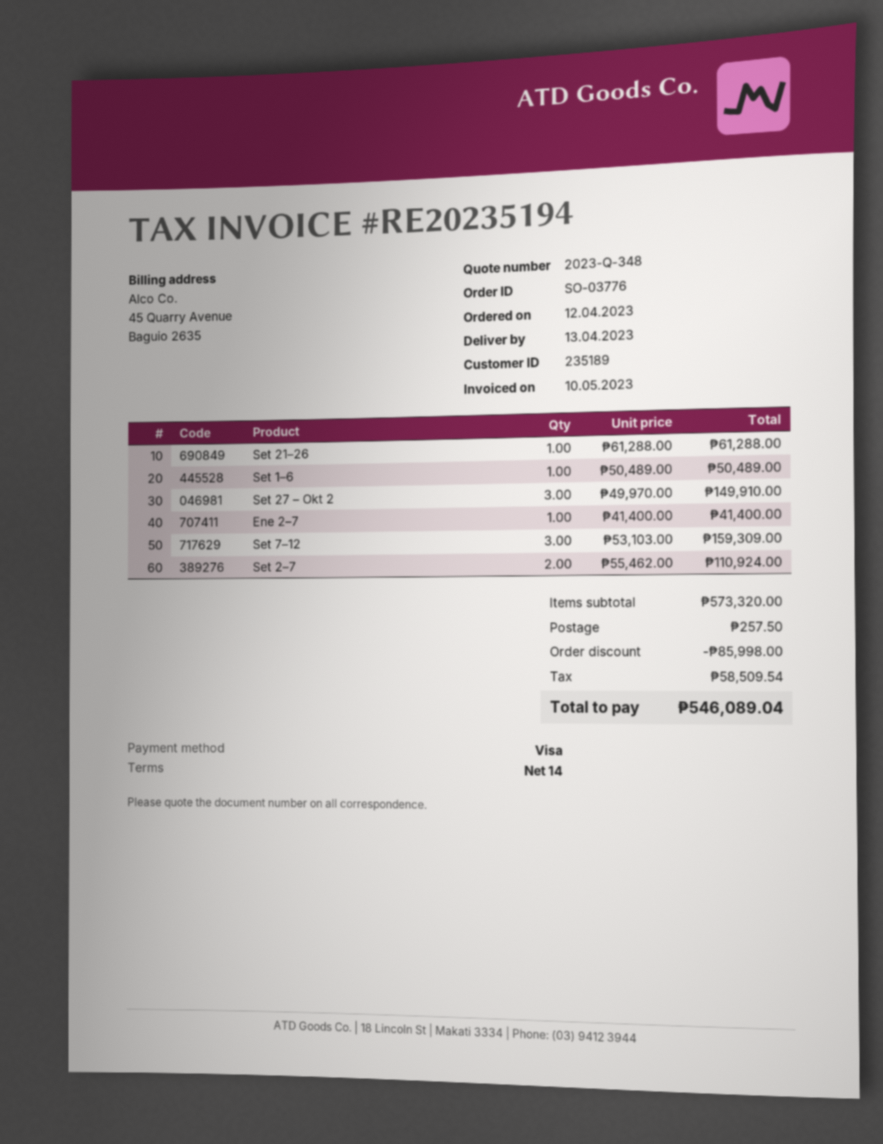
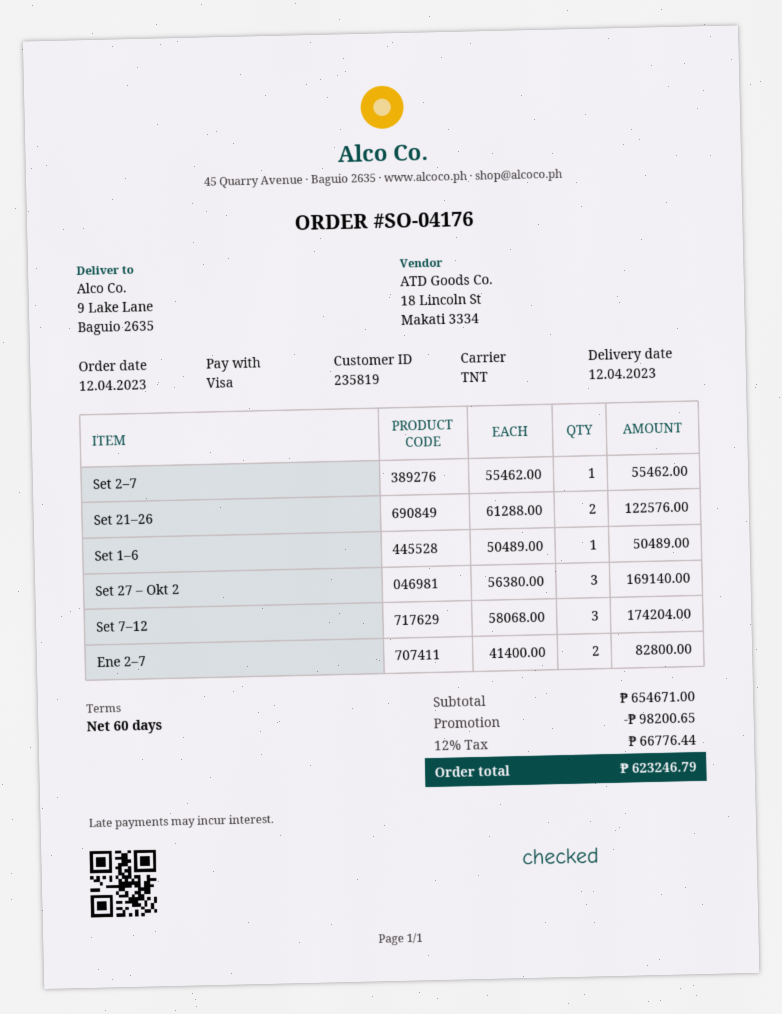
order number: SO-03776 -> SO-04176
delivery date: 2023-04-13 -> 2023-04-12
payment terms: 14 days -> 60 days
customer number: 235189 -> 235819
Set 21–26: 1 x 61288.00 = 61288.00 -> 2 x 61288.00 = 122576.00
Set 27 – Okt 2: 3 x 49970.00 = 149910.00 -> 3 x 56380.00 = 169140.00
Ene 2–7: 1 x 41400.00 = 41400.00 -> 2 x 41400.00 = 82800.00
Set 7–12: 3 x 53103.00 = 159309.00 -> 3 x 58068.00 = 174204.00
Set 2–7: 2 x 55462.00 = 110924.00 -> 1 x 55462.00 = 55462.00
subtotal: 573320.00 -> 654671.00
discount: 85998.00 -> 98200.65
shipping: 257.50 -> none
tax: 58509.54 -> 66776.44
total: 546089.04 -> 623246.79

